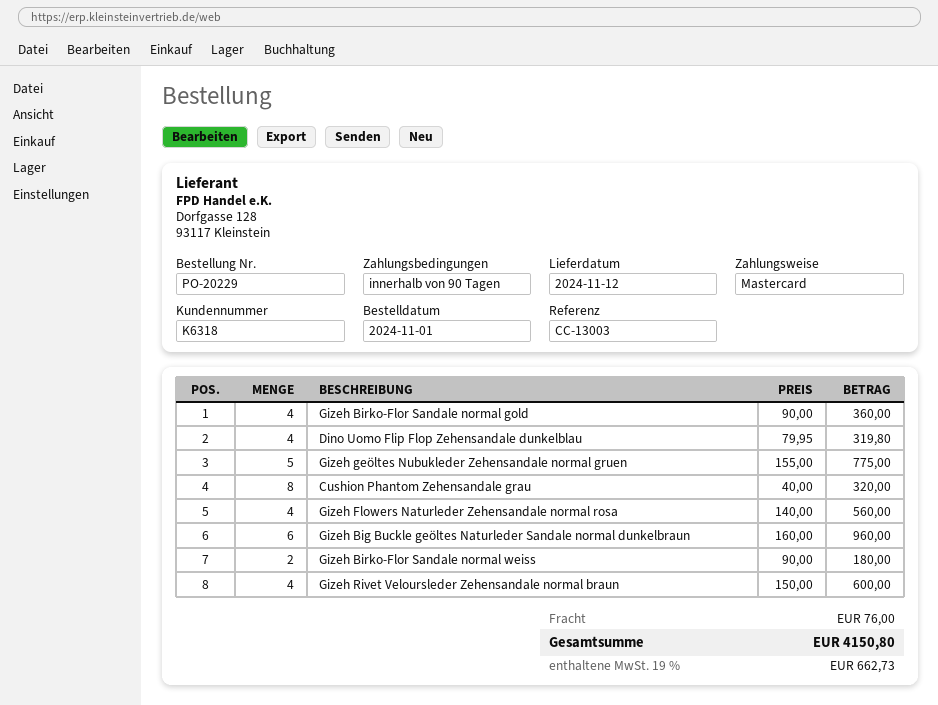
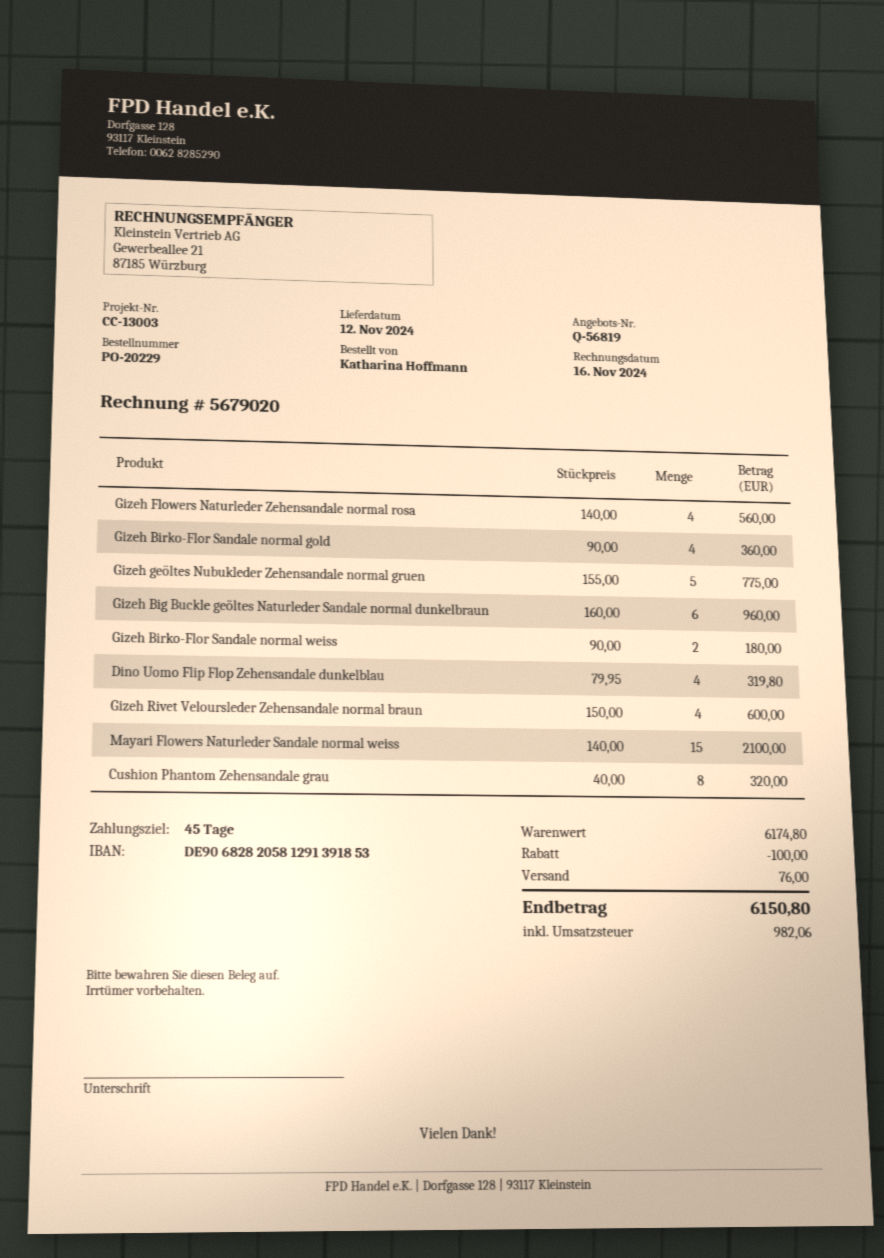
payment terms: 90 days -> 45 days
Mayari Flowers Naturleder Sandale normal weiss: none -> 15 x 140.00 = 2100.00
discount: none -> 100.00
tax: 662.73 -> 982.06
total: 4150.80 -> 6150.80

